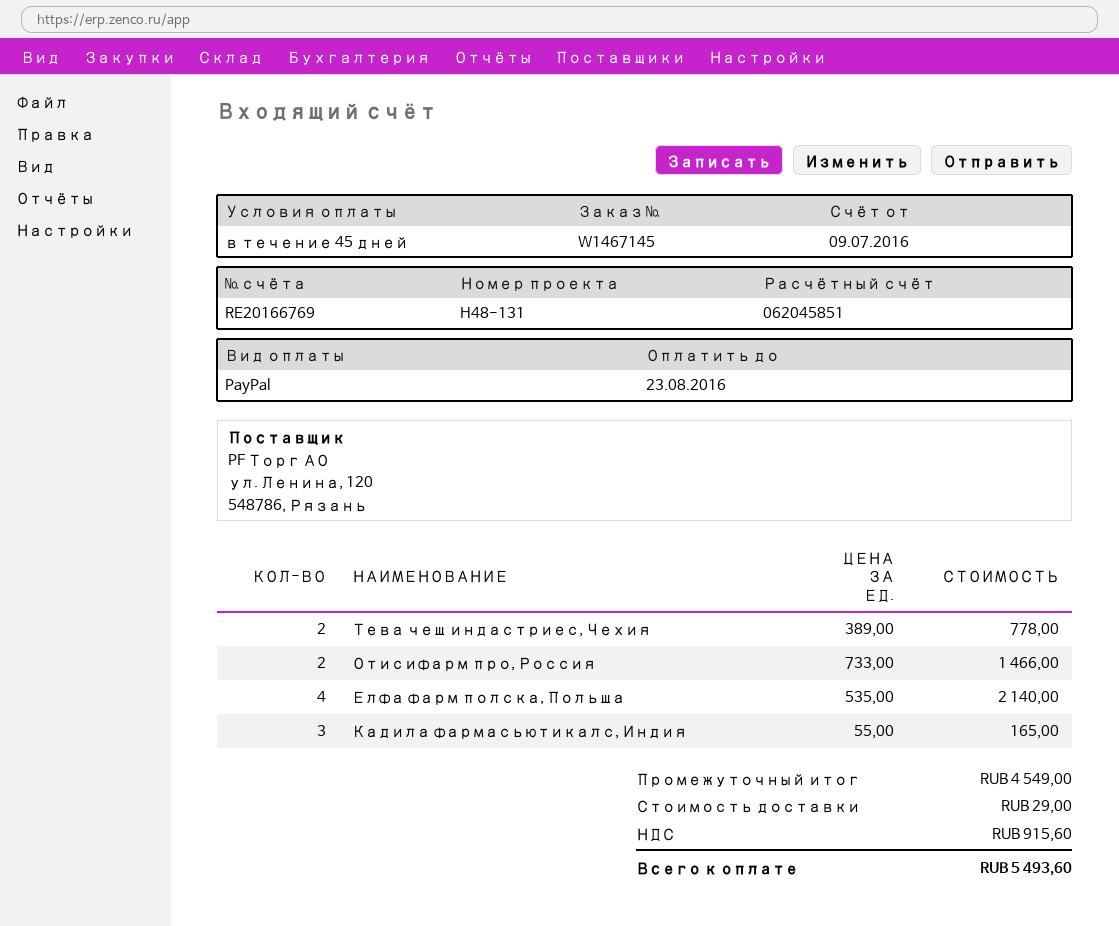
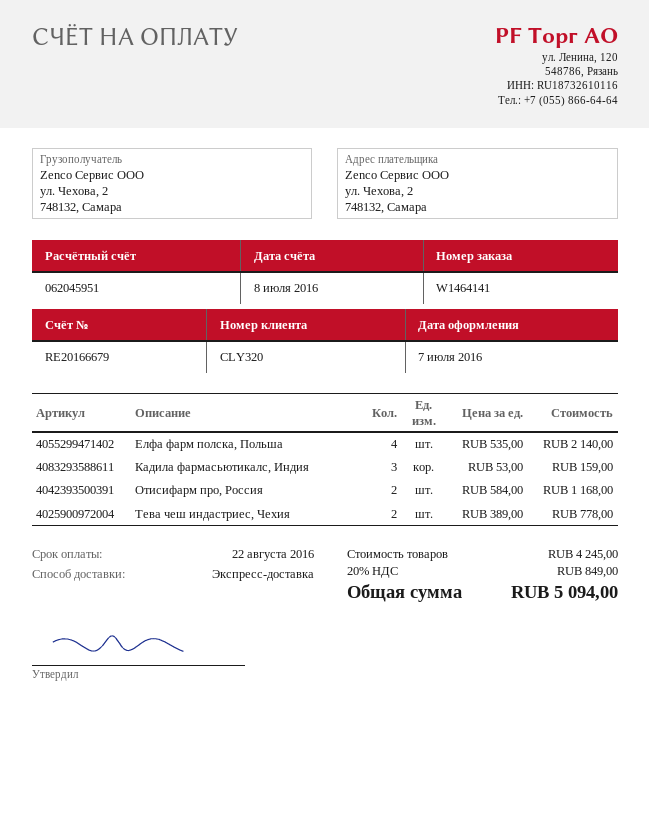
order number: W1467145 -> W1464141
invoice number: RE20166769 -> RE20166679
invoice date: 2016-07-09 -> 2016-07-08
due date: 2016-08-23 -> 2016-08-22
bank account: 062045851 -> 062045951
Отисифарм про, Россия: 2 x 733.00 = 1466.00 -> 2 x 584.00 = 1168.00
Кадила фармасьютикалс, Индия: 3 x 55.00 = 165.00 -> 3 x 53.00 = 159.00
subtotal: 4549.00 -> 4245.00
shipping: 29.00 -> none
tax: 915.60 -> 849.00
total: 5493.60 -> 5094.00

